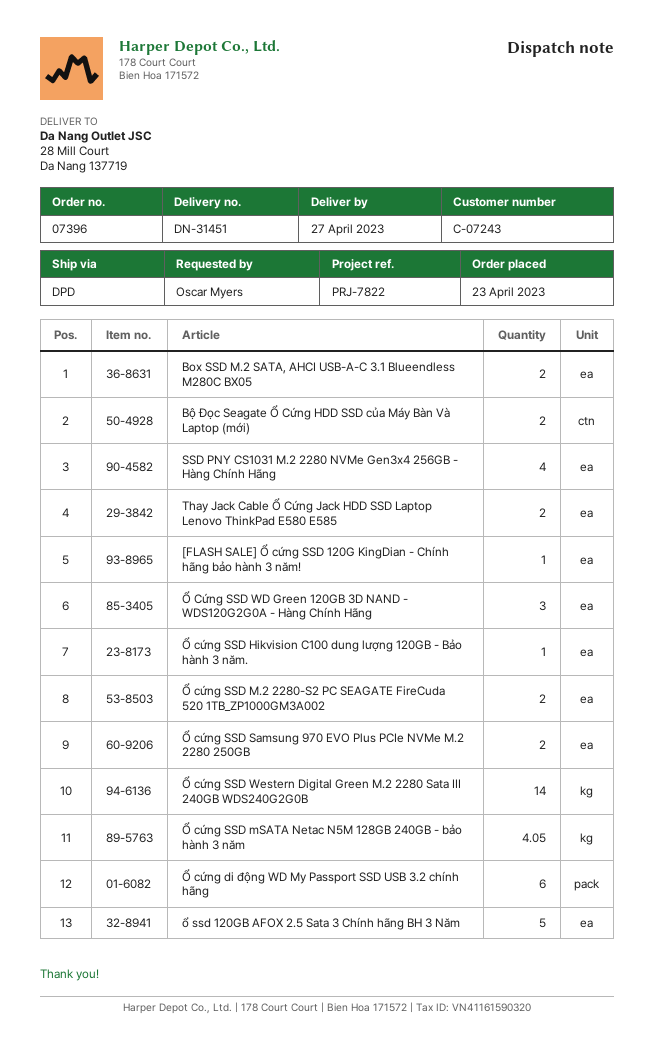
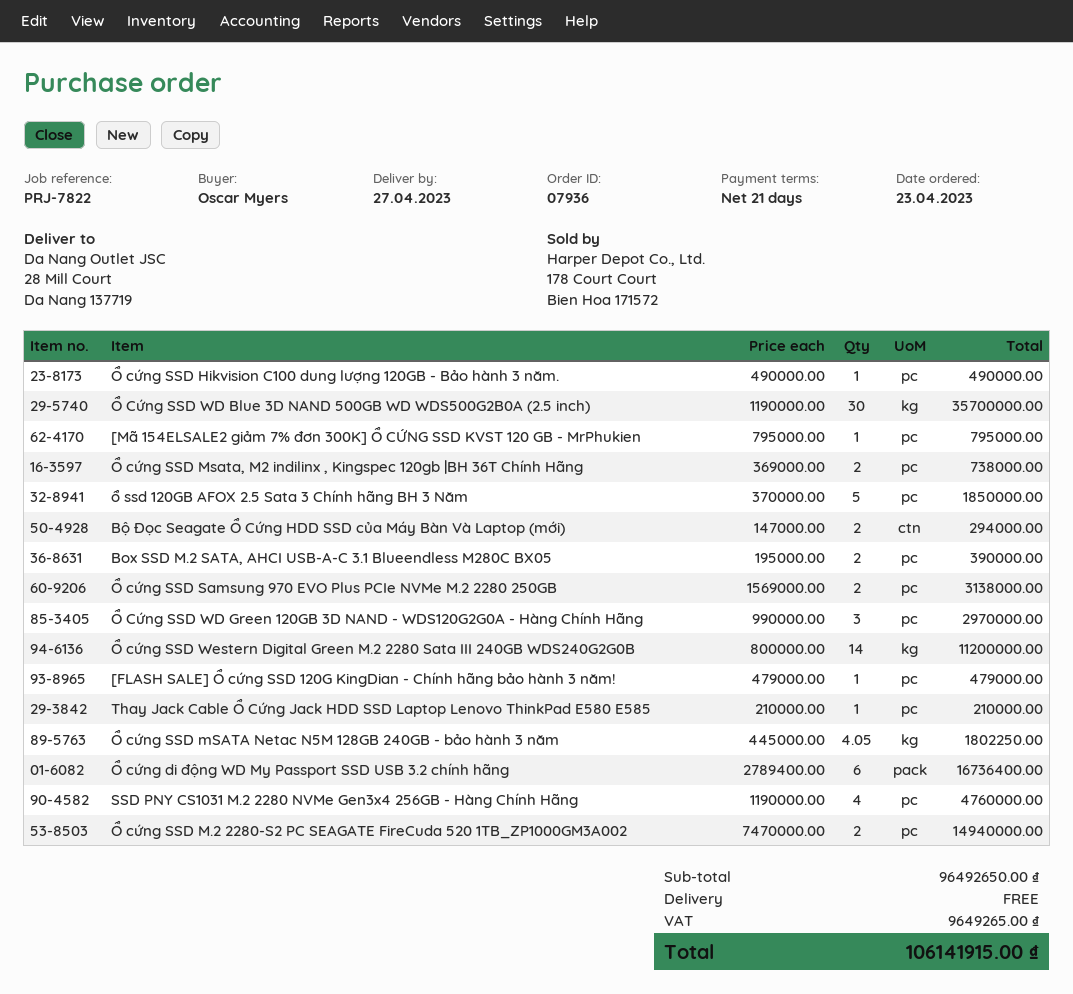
order number: 07396 -> 07936
Thay Jack Cable Ổ Cứng Jack HDD SSD Laptop Lenovo ThinkPad E580 E585: 2 -> 1
Ổ Cứng SSD WD Blue 3D NAND 500GB WD WDS500G2B0A (2.5 inch): none -> 30
[Mã 154ELSALE2 giảm 7% đơn 300K] Ổ CỨNG SSD KVST 120 GB - MrPhukien: none -> 1
Ổ cứng SSD Msata, M2 indilinx , Kingspec 120gb |BH 36T Chính Hãng: none -> 2

